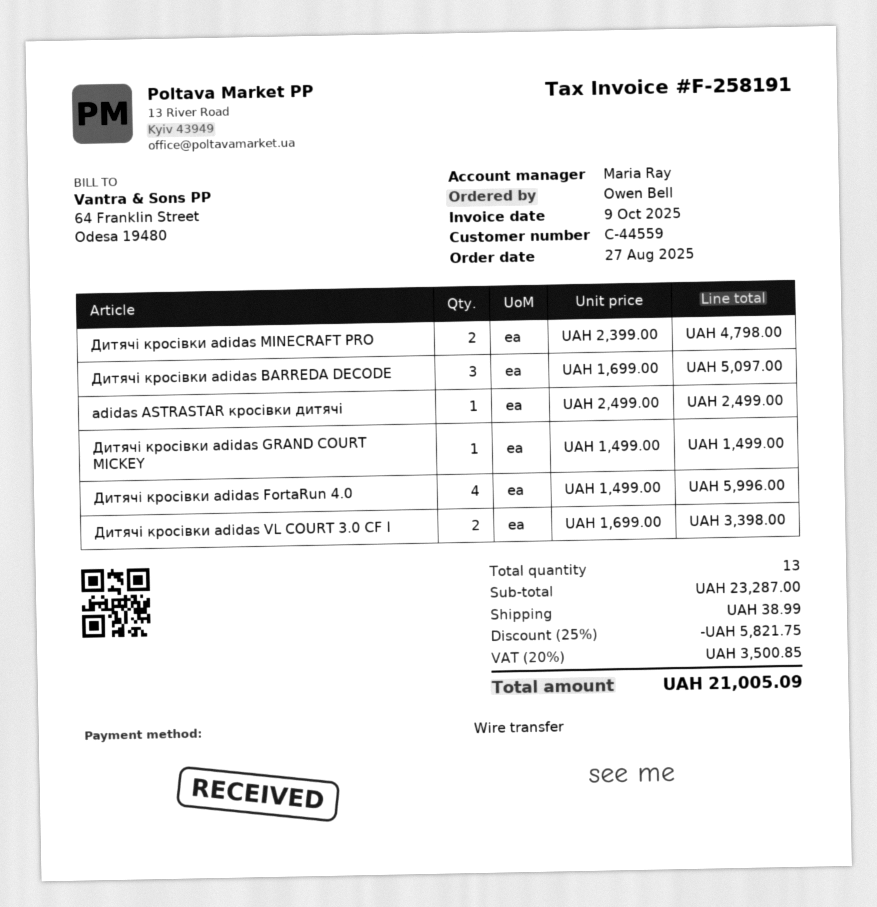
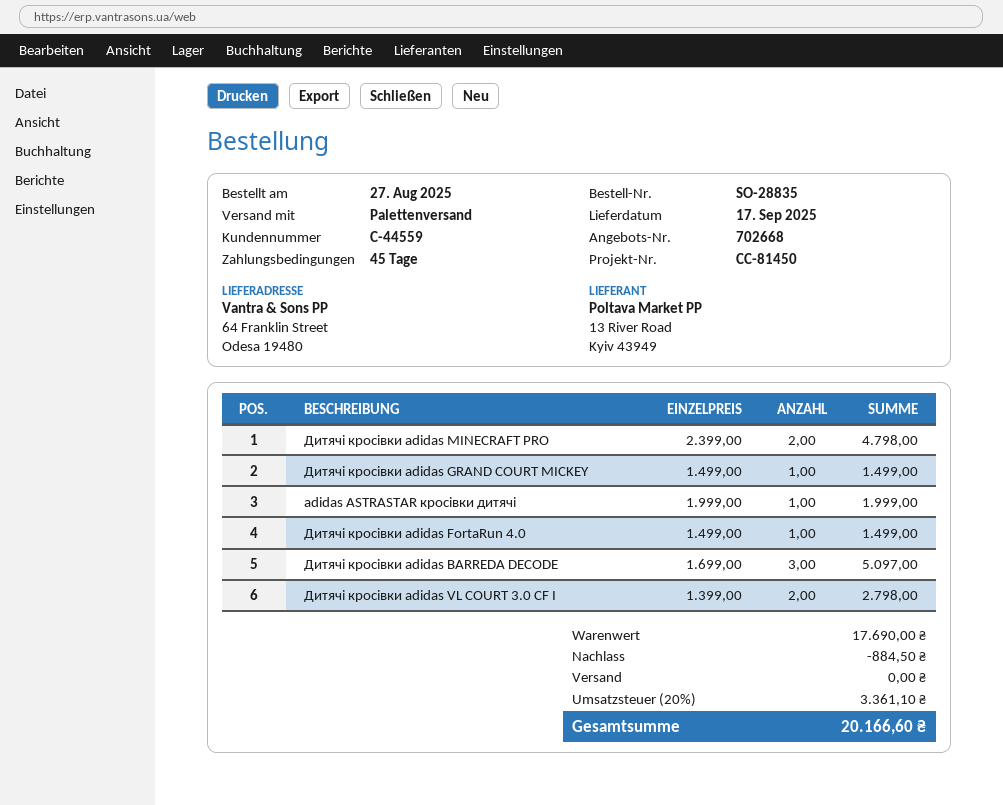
adidas ASTRASTAR кросівки дитячі: 1 x 2499.00 = 2499.00 -> 1 x 1999.00 = 1999.00
Дитячі кросівки adidas FortaRun 4.0: 4 x 1499.00 = 5996.00 -> 1 x 1499.00 = 1499.00
Дитячі кросівки adidas VL COURT 3.0 CF I: 2 x 1699.00 = 3398.00 -> 2 x 1399.00 = 2798.00
subtotal: 23287.00 -> 17690.00
discount: 5821.75 -> 884.50
shipping: 38.99 -> 0.00
tax: 20% = 3500.85 -> 20% = 3361.10
total: 21005.09 -> 20166.60

